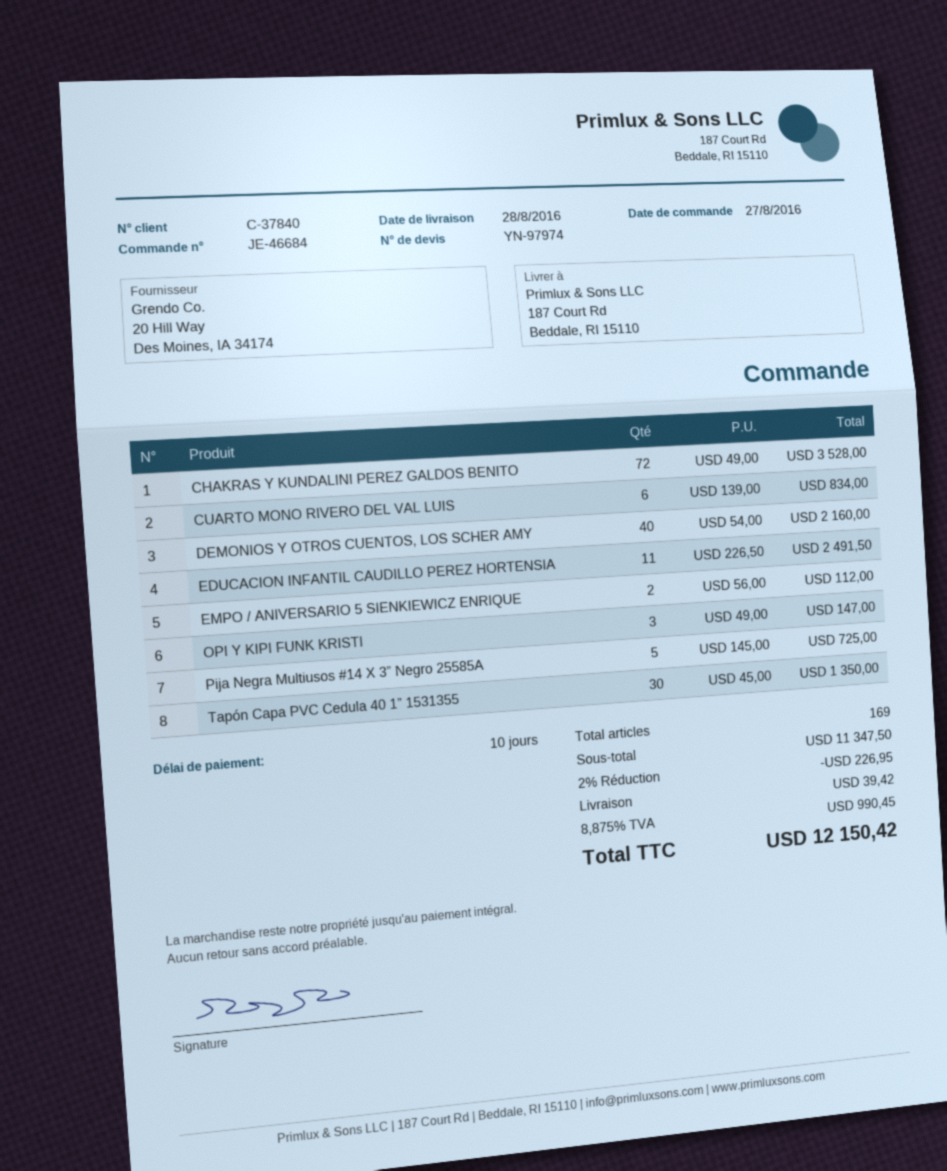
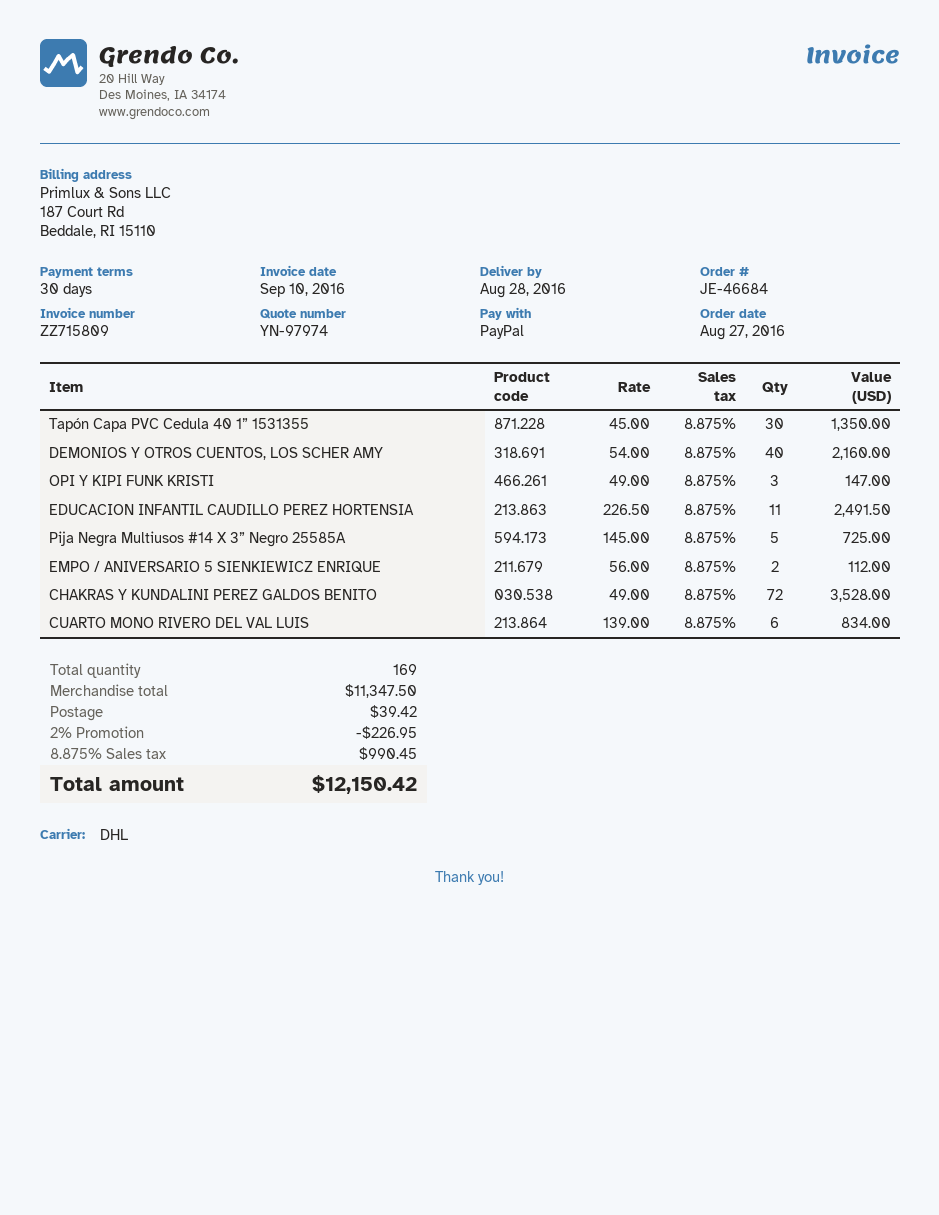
payment terms: 10 days -> 30 days

